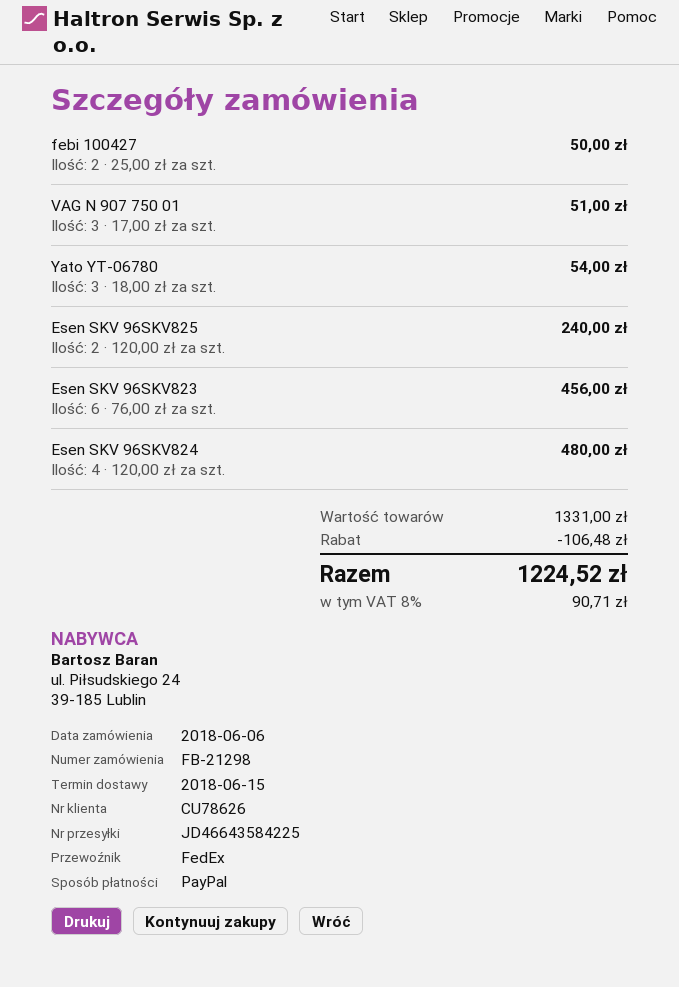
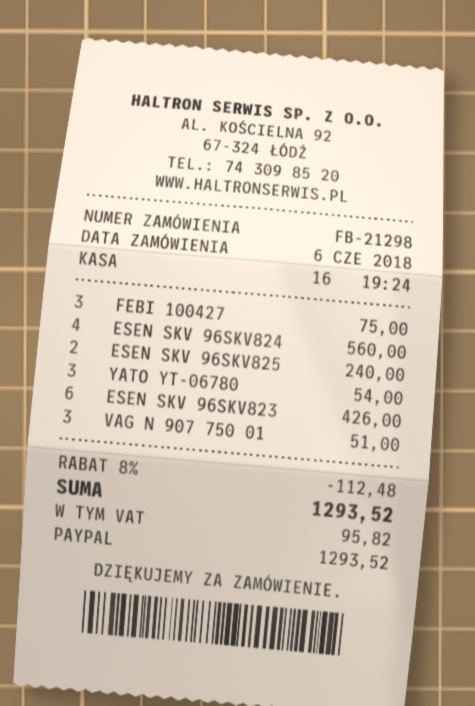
febi 100427: 2 for 50.00 -> 3 for 75.00
Esen SKV 96SKV823: 6 for 456.00 -> 6 for 426.00
Esen SKV 96SKV824: 4 for 480.00 -> 4 for 560.00
discount: 106.48 -> 112.48
tax: 90.71 -> 95.82
total: 1224.52 -> 1293.52

